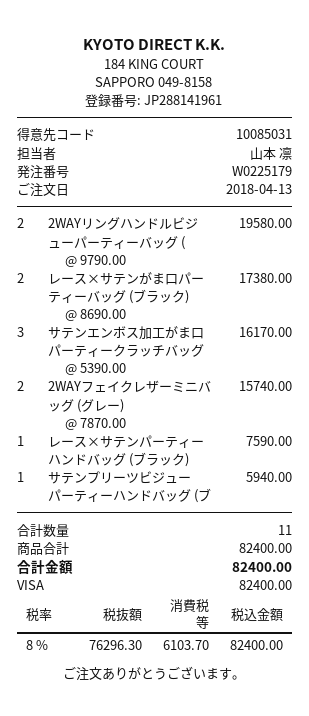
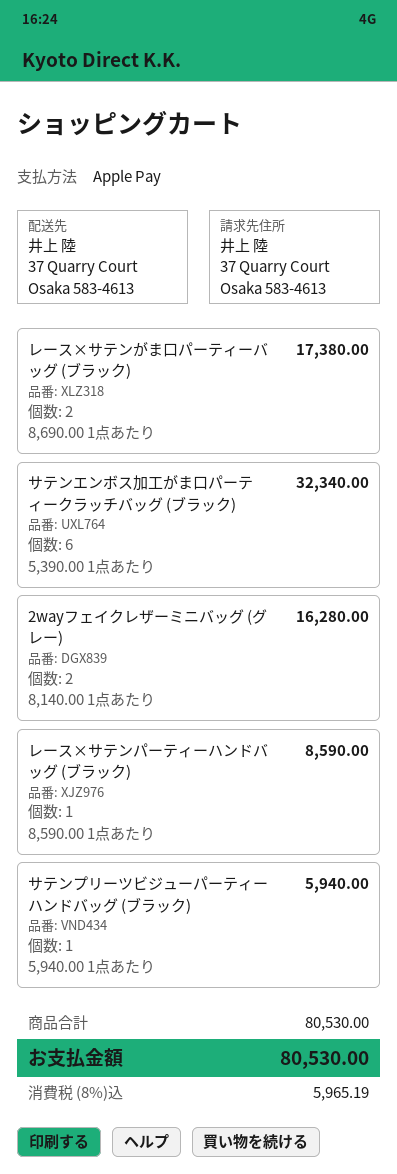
payment method: Visa -> Apple Pay
2WAYリングハンドルビジューパーティーバッグ (: 2 x 9790.00 = 19580.00 -> none
サテンエンボス加工がま口パーティークラッチバッグ: 3 x 5390.00 = 16170.00 -> 6 x 5390.00 = 32340.00
2WAYフェイクレザーミニバッグ (グレー): 2 x 7870.00 = 15740.00 -> 2 x 8140.00 = 16280.00
レース×サテンパーティーハンドバッグ (ブラック): 1 x 7590.00 = 7590.00 -> 1 x 8590.00 = 8590.00
subtotal: 82400.00 -> 80530.00
tax: 8% = 6103.70 -> 8% = 5965.19
total: 82400.00 -> 80530.00

